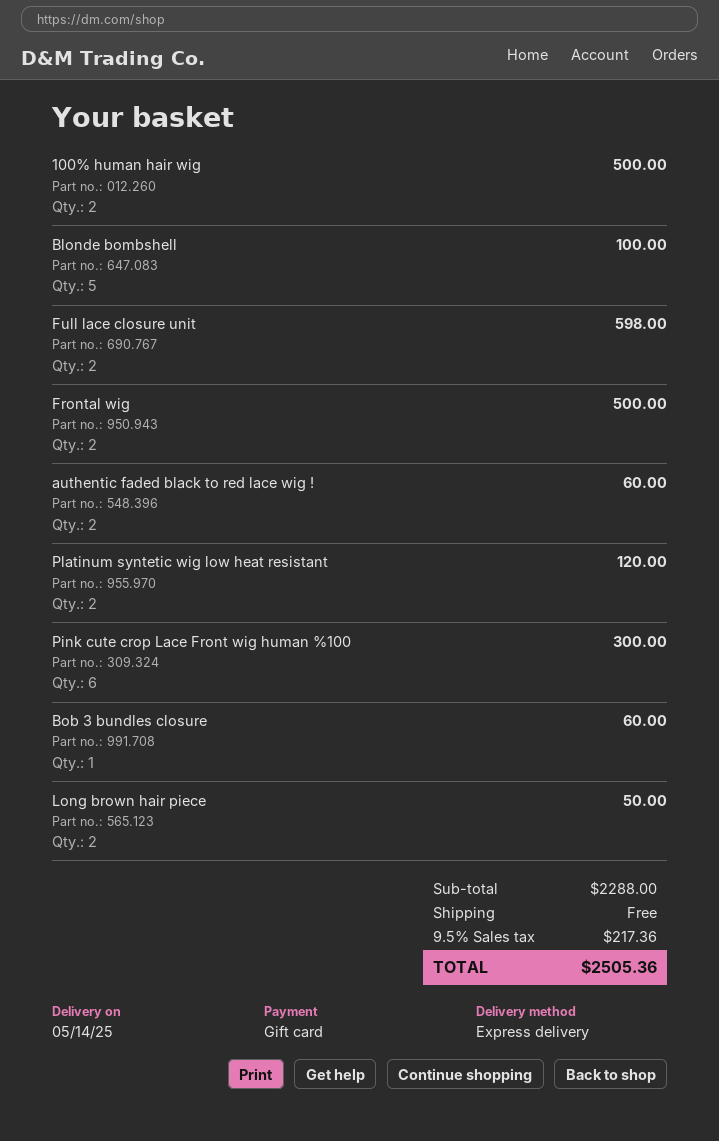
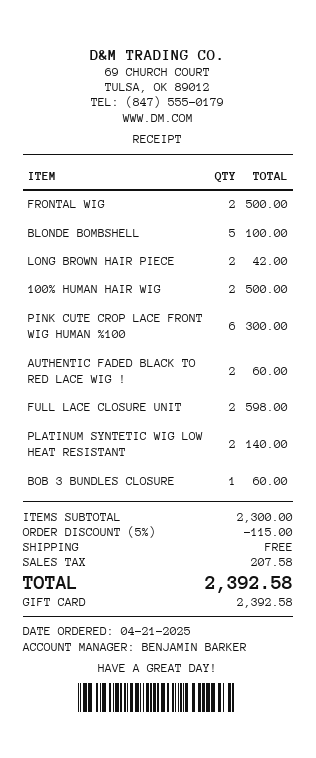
Platinum syntetic wig low heat resistant: 2 for 120.00 -> 2 for 140.00
Long brown hair piece: 2 for 50.00 -> 2 for 42.00
subtotal: 2288.00 -> 2300.00
discount: none -> 5% = 115.00
tax: 217.36 -> 207.58
total: 2505.36 -> 2392.58

